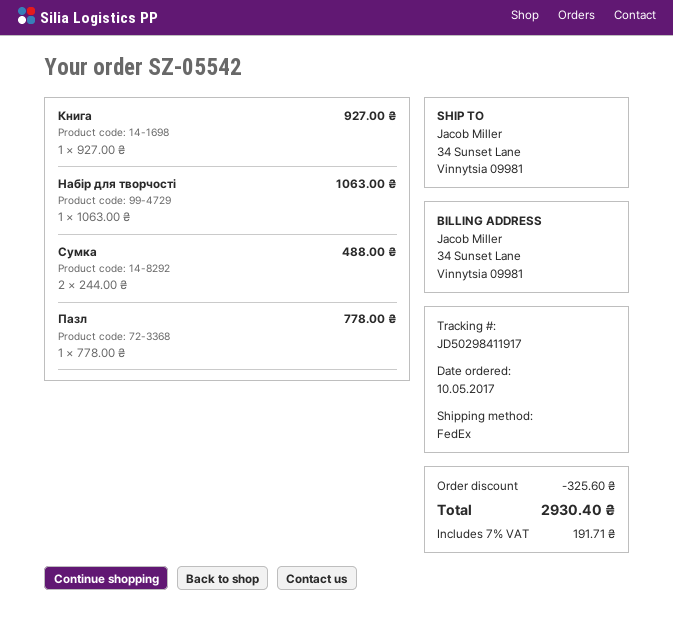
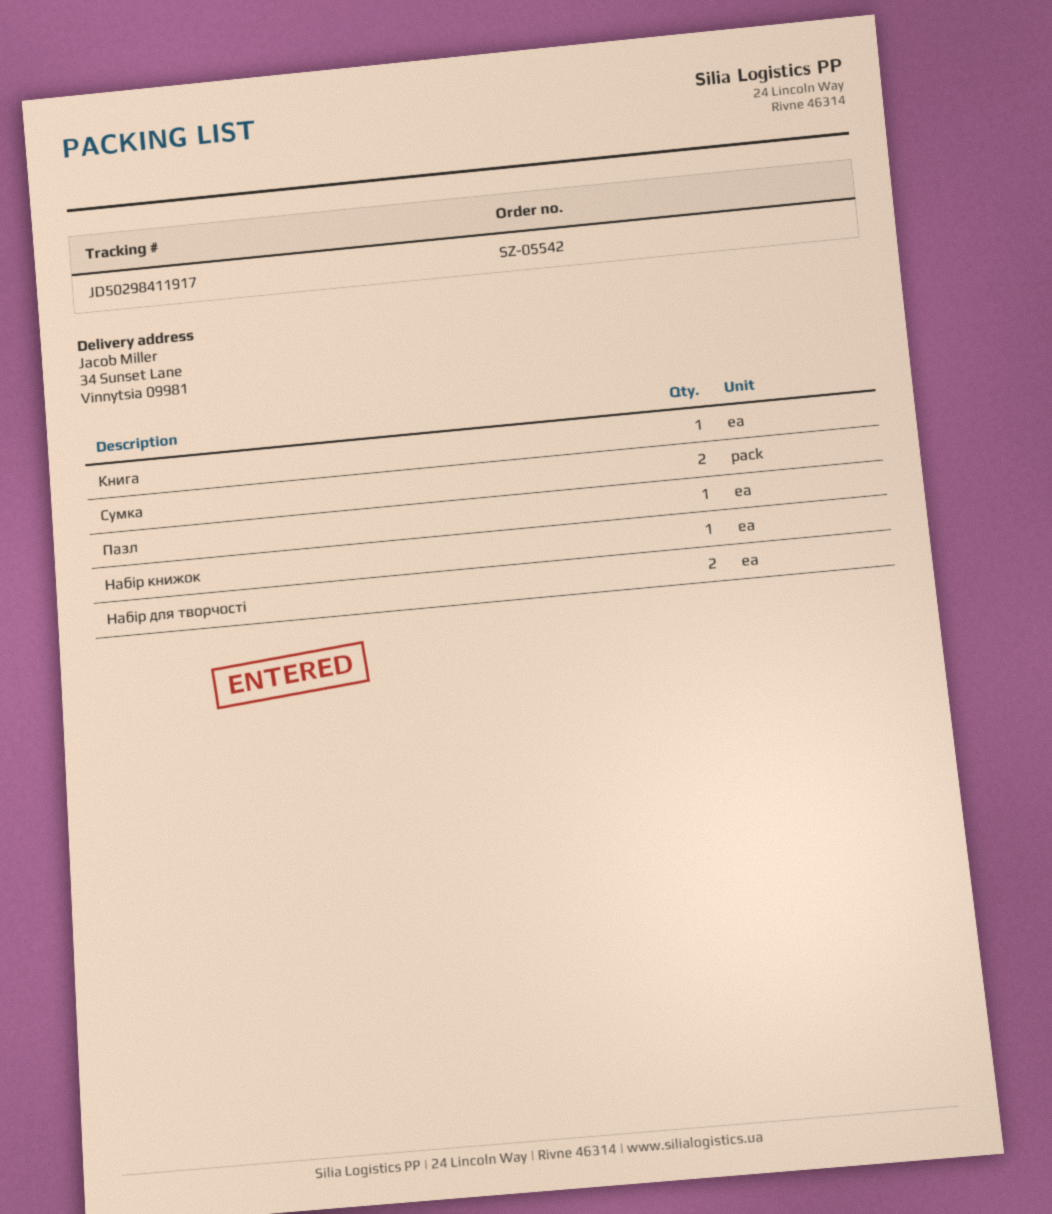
Набір для творчості: 1 -> 2
Набір книжок: none -> 1

